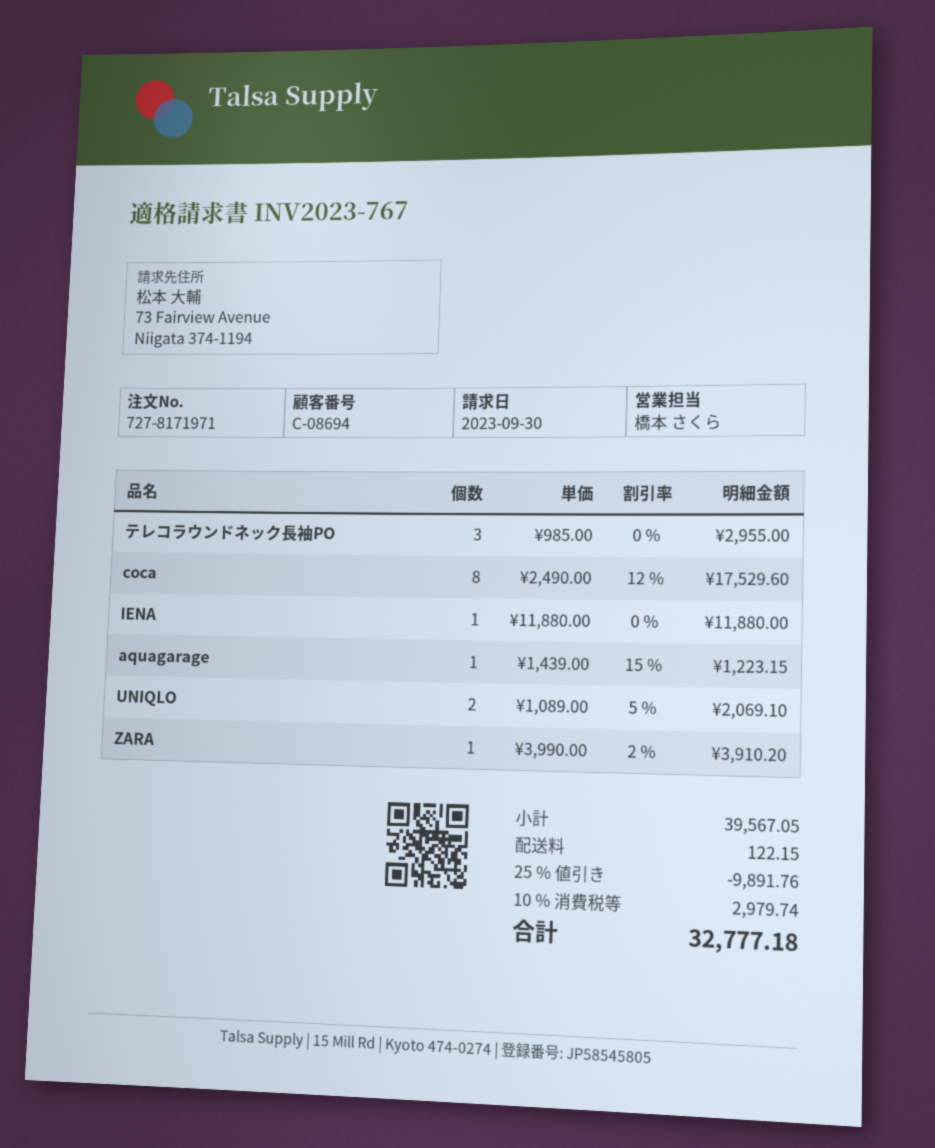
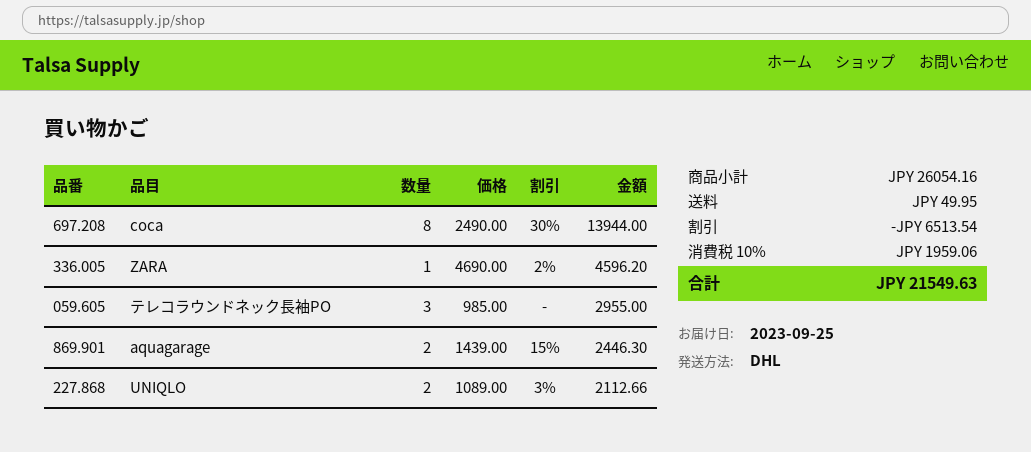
coca: 8 x 2490.00 - 12% = 17529.60 -> 8 x 2490.00 - 30% = 13944.00
IENA: 1 x 11880.00 = 11880.00 -> none
aquagarage: 1 x 1439.00 - 15% = 1223.15 -> 2 x 1439.00 - 15% = 2446.30
UNIQLO: 2 x 1089.00 - 5% = 2069.10 -> 2 x 1089.00 - 3% = 2112.66
ZARA: 1 x 3990.00 - 2% = 3910.20 -> 1 x 4690.00 - 2% = 4596.20
subtotal: 39567.05 -> 26054.16
discount: 9891.76 -> 6513.54
shipping: 122.15 -> 49.95
tax: 10% = 2979.74 -> 10% = 1959.06
total: 32777.18 -> 21549.63

